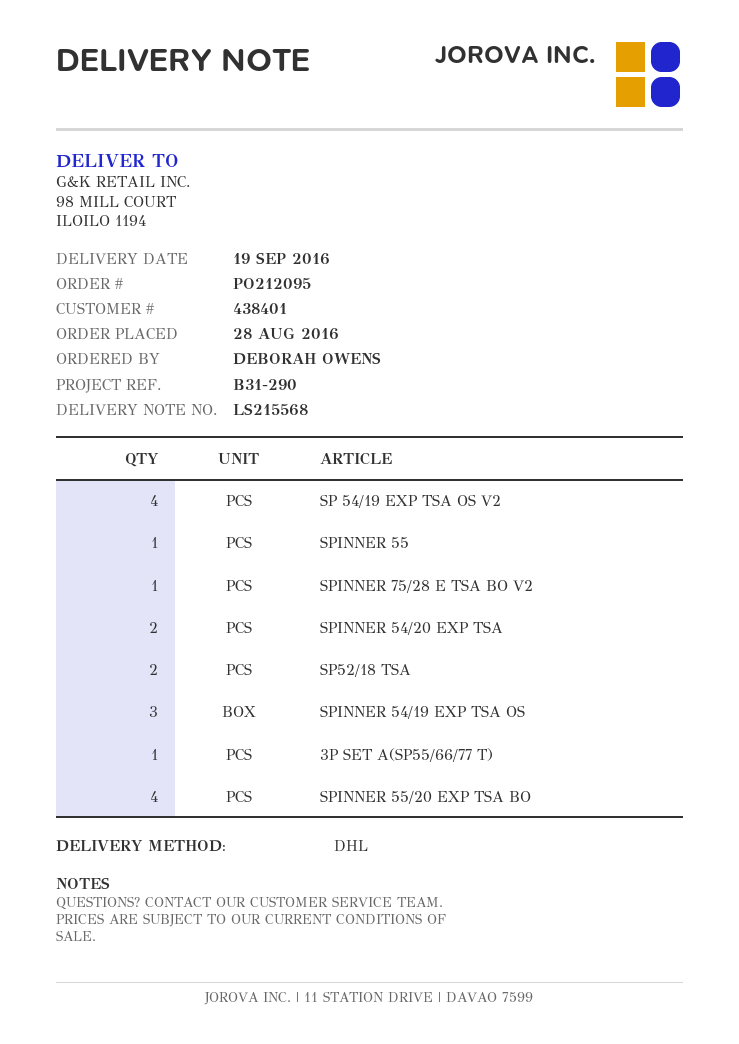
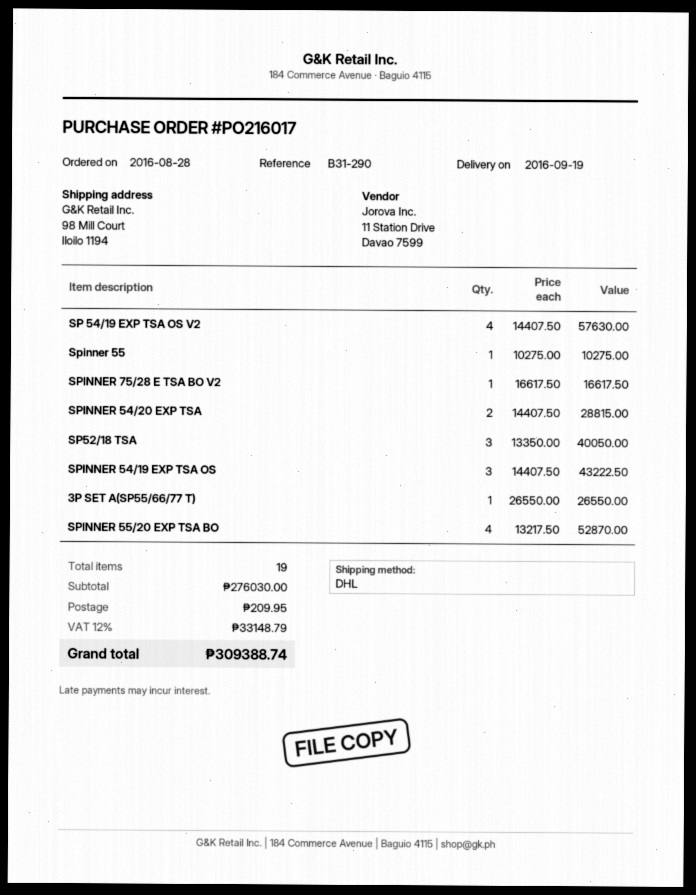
order number: PO212095 -> PO216017
SP52/18 TSA: 2 -> 3

